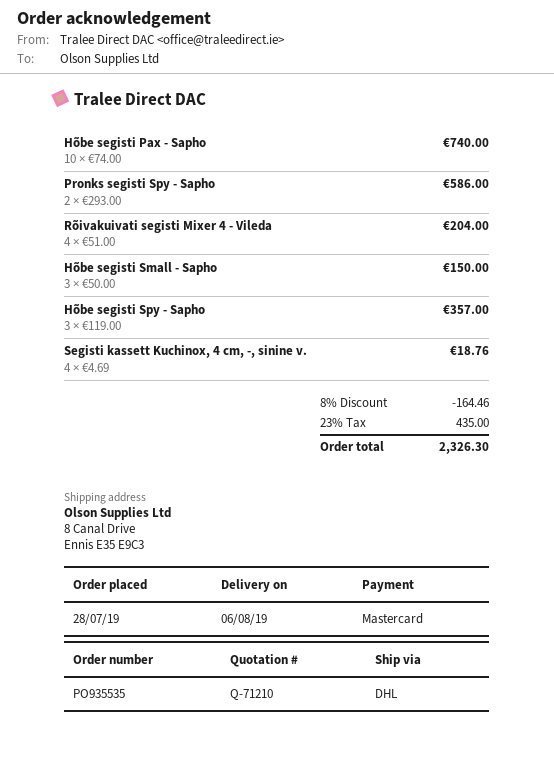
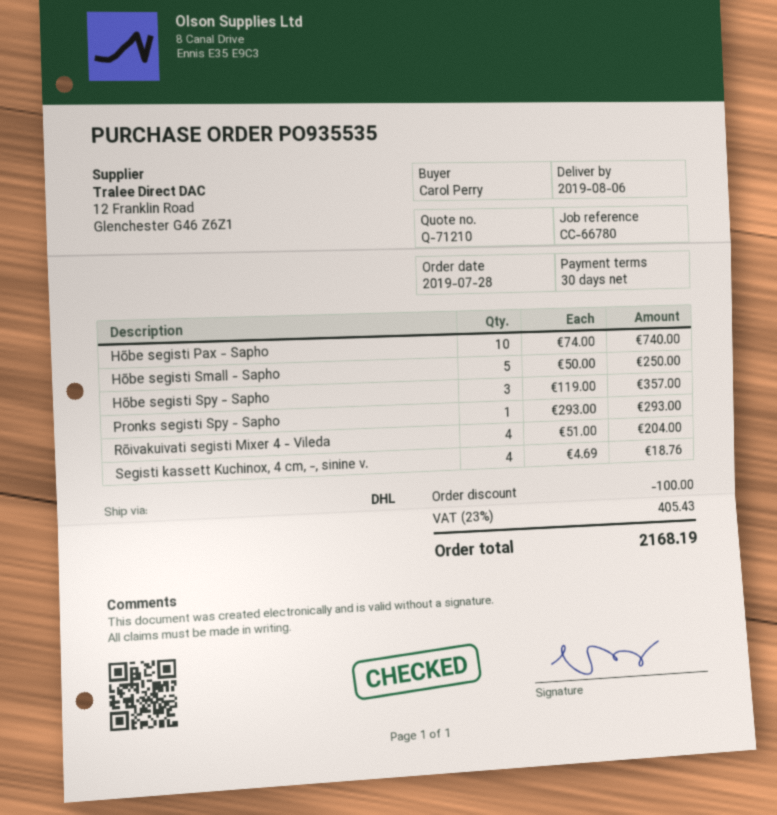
Pronks segisti Spy - Sapho: 2 x 293.00 = 586.00 -> 1 x 293.00 = 293.00
Hõbe segisti Small - Sapho: 3 x 50.00 = 150.00 -> 5 x 50.00 = 250.00
discount: 164.46 -> 100.00
tax: 23% = 435.00 -> 23% = 405.43
total: 2326.30 -> 2168.19

